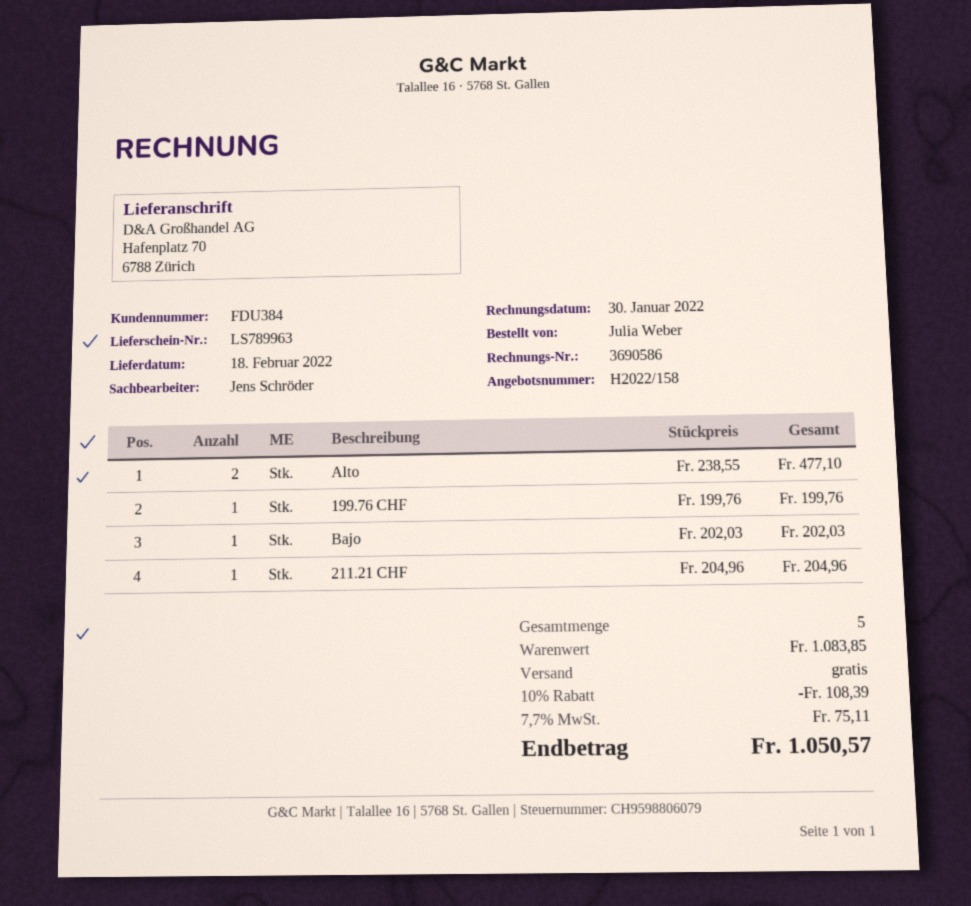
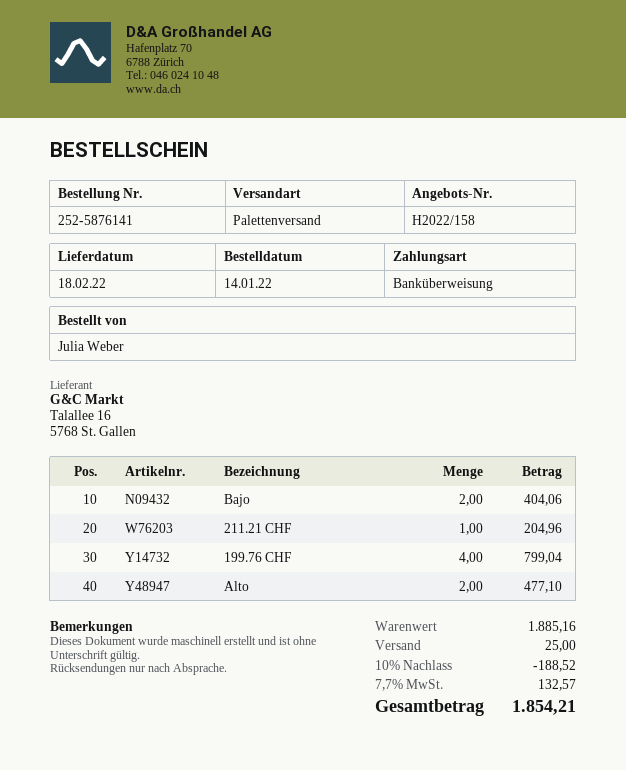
199.76 CHF: 1 for 199.76 -> 4 for 799.04
Bajo: 1 for 202.03 -> 2 for 404.06
subtotal: 1083.85 -> 1885.16
discount: 10% = 108.39 -> 10% = 188.52
shipping: 0.00 -> 25.00
tax: 7.7% = 75.11 -> 7.7% = 132.57
total: 1050.57 -> 1854.21

